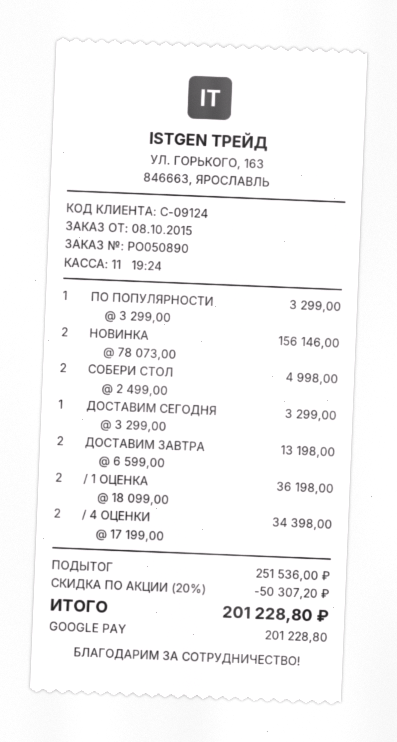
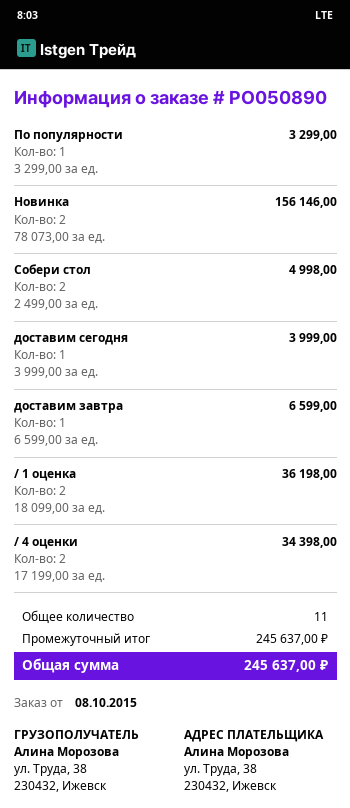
ДОСТАВИМ СЕГОДНЯ: 1 x 3299.00 = 3299.00 -> 1 x 3999.00 = 3999.00
ДОСТАВИМ ЗАВТРА: 2 x 6599.00 = 13198.00 -> 1 x 6599.00 = 6599.00
subtotal: 251536.00 -> 245637.00
discount: 20% = 50307.20 -> none
total: 201228.80 -> 245637.00

